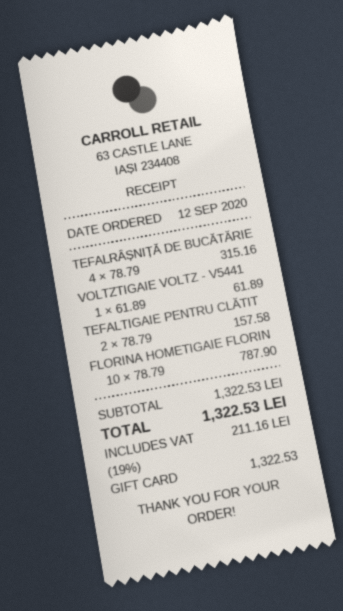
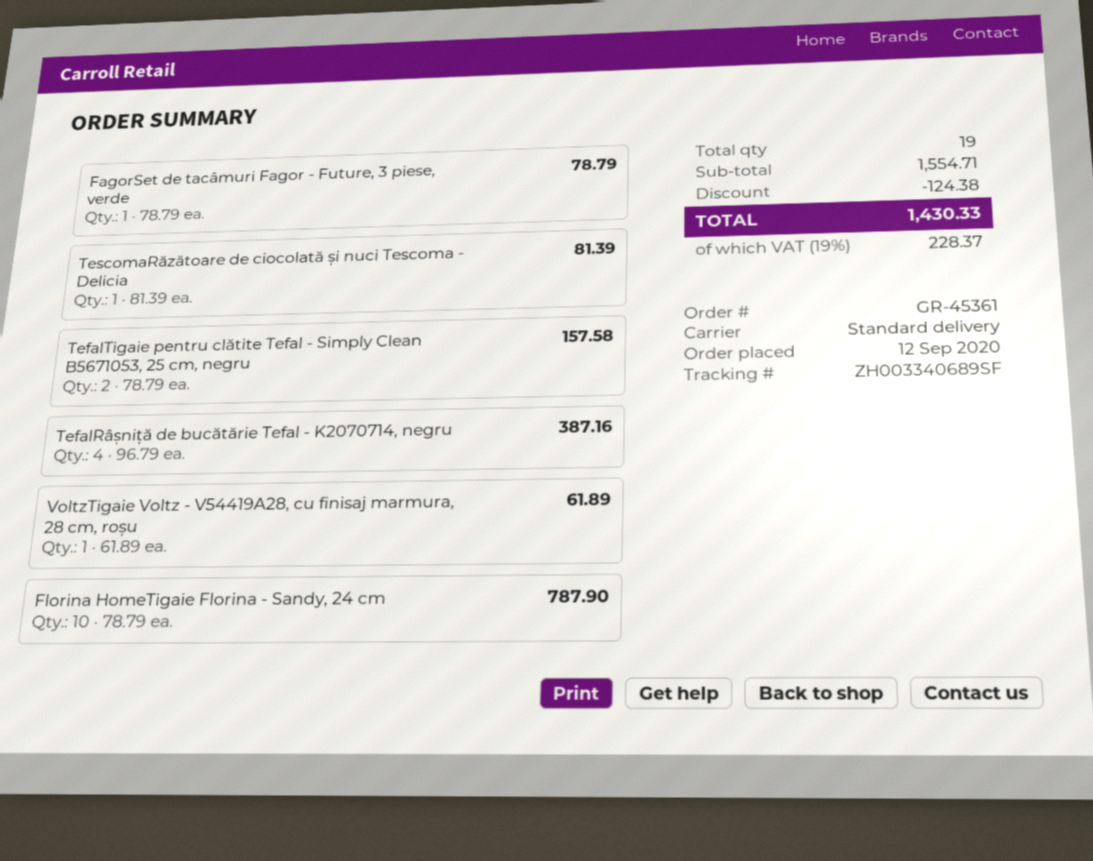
TEFALRÂȘNIȚĂ DE BUCĂTĂRIE: 4 x 78.79 = 315.16 -> 4 x 96.79 = 387.16
FagorSet de tacâmuri Fagor - Future, 3 piese, verde: none -> 1 x 78.79 = 78.79
TescomaRăzătoare de ciocolată și nuci Tescoma - Delicia: none -> 1 x 81.39 = 81.39
subtotal: 1322.53 -> 1554.71
discount: none -> 124.38
tax: 19% = 211.16 -> 19% = 228.37
total: 1322.53 -> 1430.33

